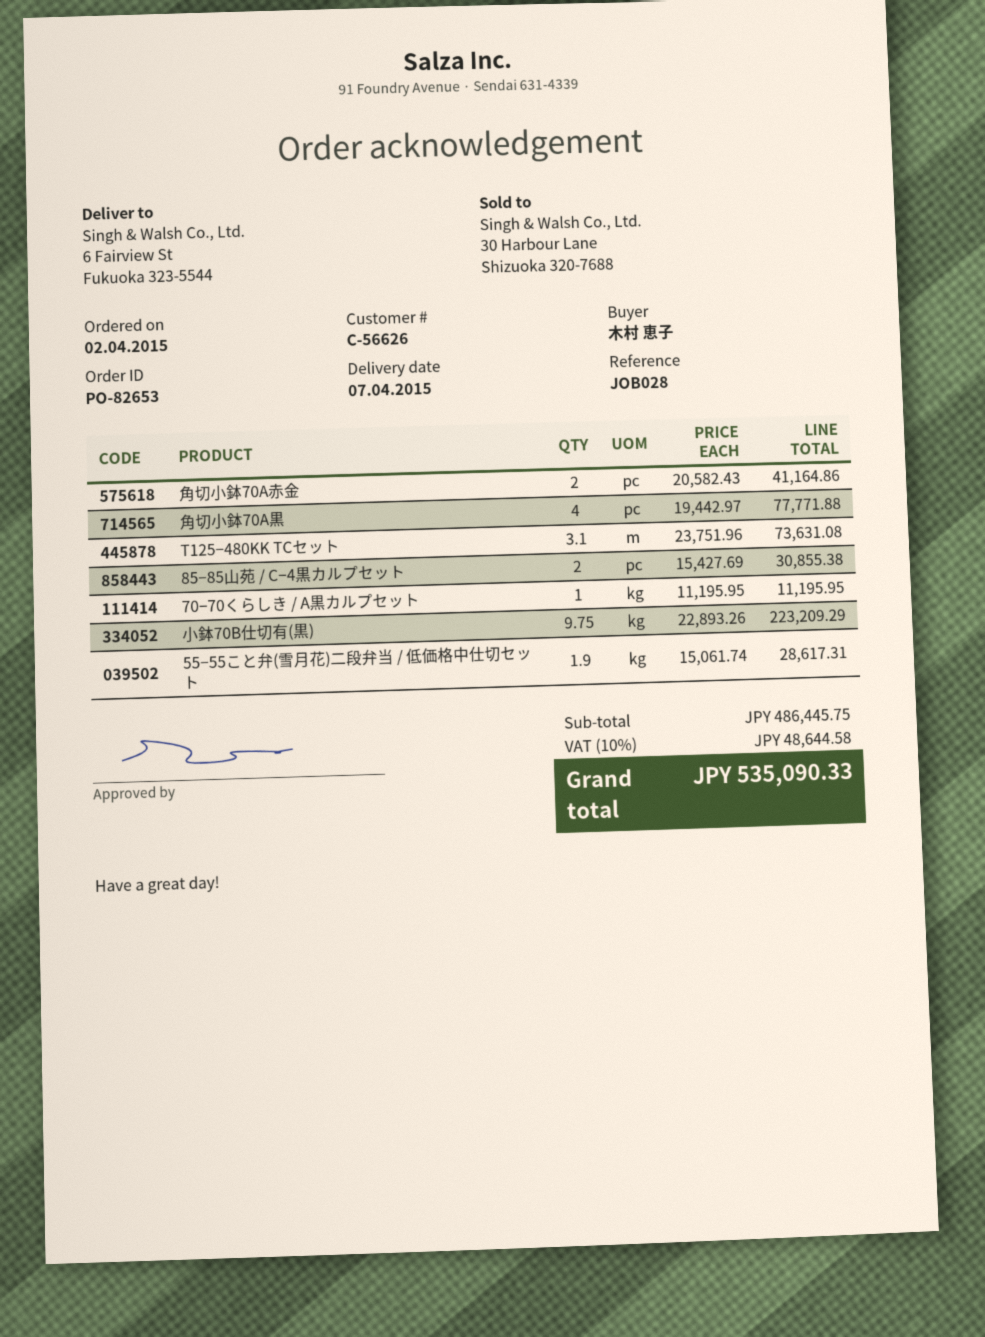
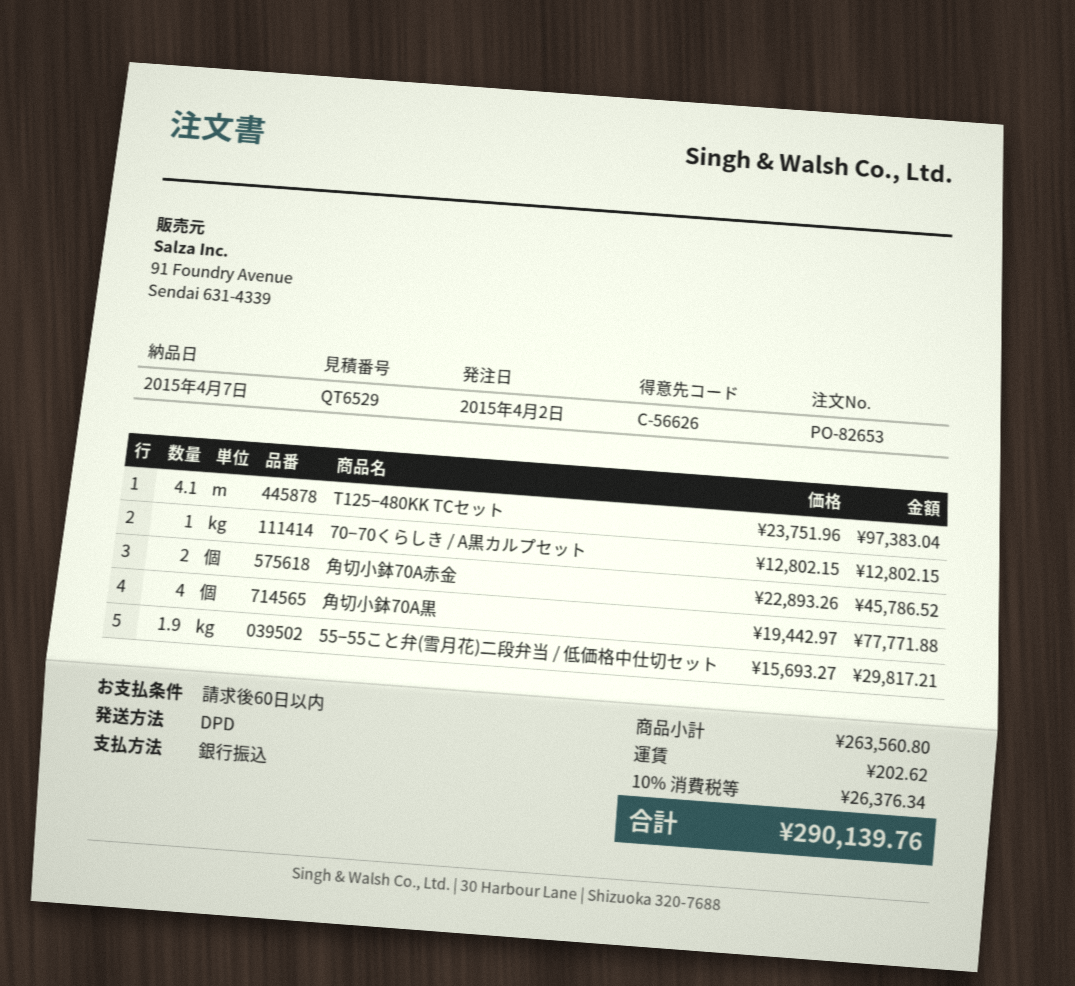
角切小鉢70A赤金: 2 x 20582.43 = 41164.86 -> 2 x 22893.26 = 45786.52
T125−480KK TCセット: 3.1 x 23751.96 = 73631.08 -> 4.1 x 23751.96 = 97383.04
85−85山苑 / C−4黒カルプセット: 2 x 15427.69 = 30855.38 -> none
70−70くらしき / A黒カルプセット: 1 x 11195.95 = 11195.95 -> 1 x 12802.15 = 12802.15
小鉢70B仕切有(黒): 9.75 x 22893.26 = 223209.29 -> none
55−55こと弁(雪月花)二段弁当 / 低価格中仕切セット: 1.9 x 15061.74 = 28617.31 -> 1.9 x 15693.27 = 29817.21
subtotal: 486445.75 -> 263560.80
shipping: none -> 202.62
tax: 10% = 48644.58 -> 10% = 26376.34
total: 535090.33 -> 290139.76

